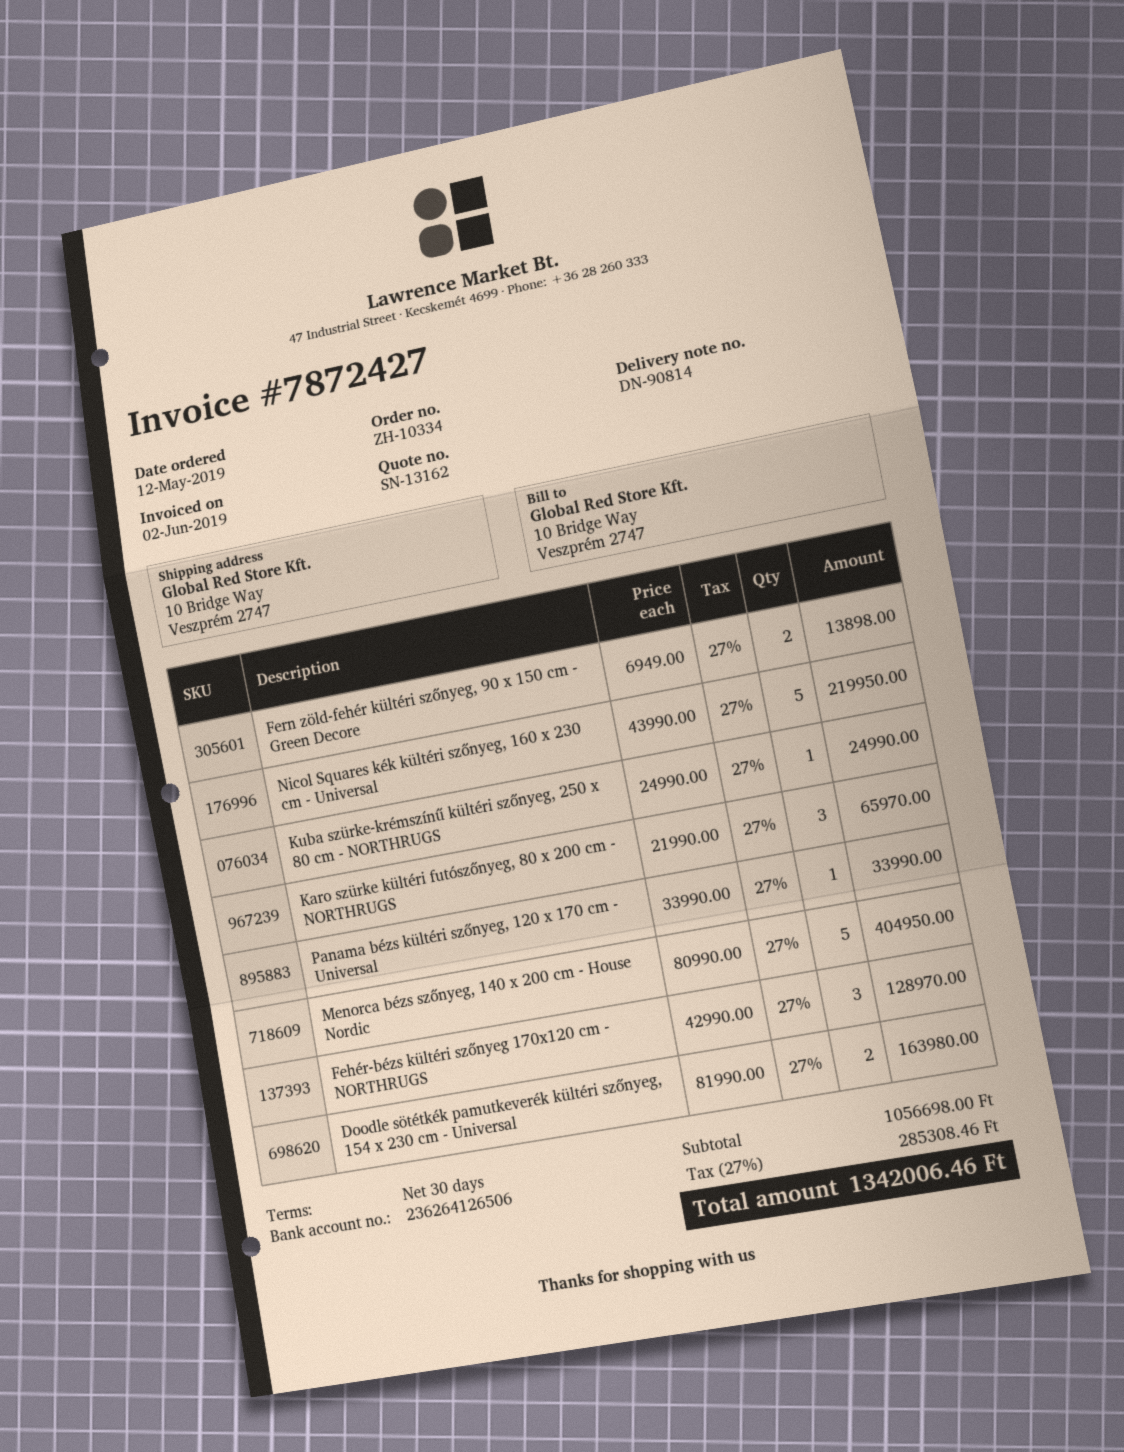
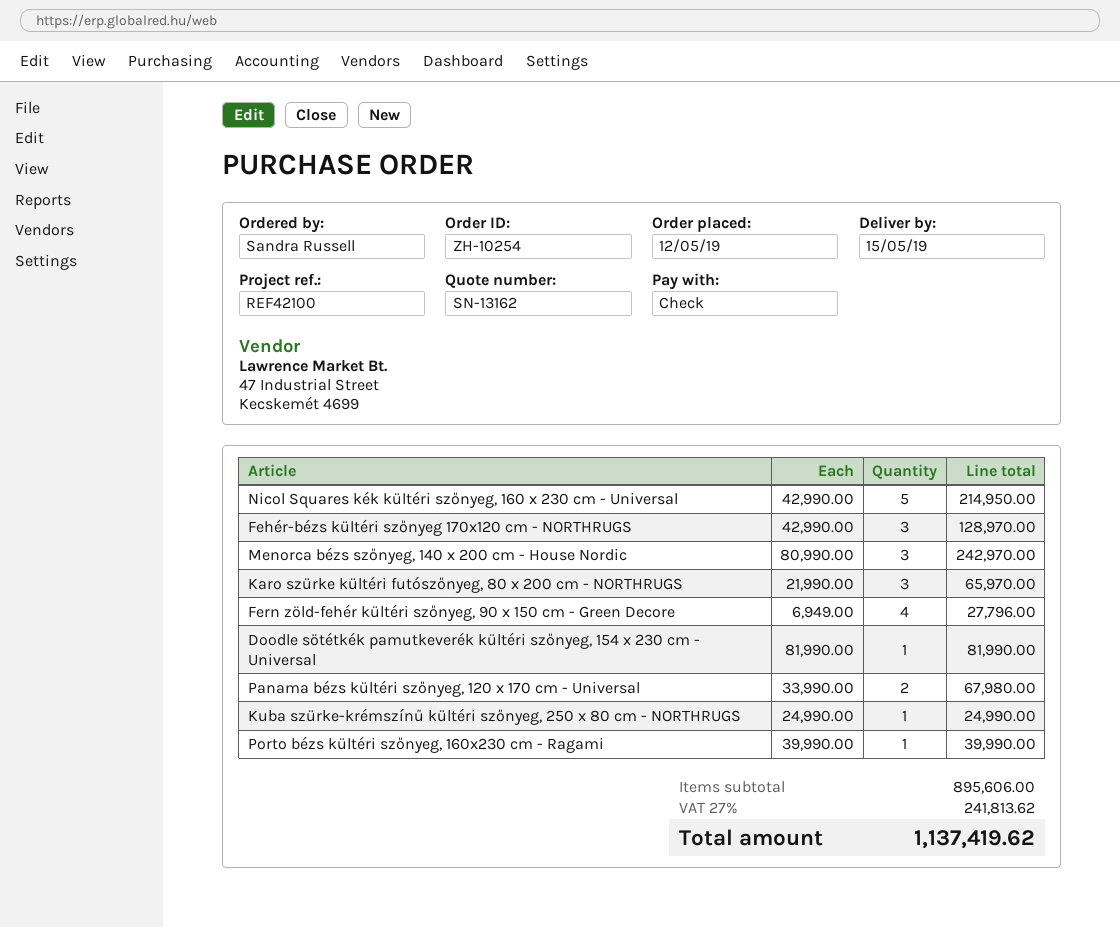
order number: ZH-10334 -> ZH-10254
Fern zöld-fehér kültéri szőnyeg, 90 x 150 cm - Green Decore: 2 x 6949.00 = 13898.00 -> 4 x 6949.00 = 27796.00
Nicol Squares kék kültéri szőnyeg, 160 x 230 cm - Universal: 5 x 43990.00 = 219950.00 -> 5 x 42990.00 = 214950.00
Panama bézs kültéri szőnyeg, 120 x 170 cm - Universal: 1 x 33990.00 = 33990.00 -> 2 x 33990.00 = 67980.00
Menorca bézs szőnyeg, 140 x 200 cm - House Nordic: 5 x 80990.00 = 404950.00 -> 3 x 80990.00 = 242970.00
Doodle sötétkék pamutkeverék kültéri szőnyeg, 154 x 230 cm - Universal: 2 x 81990.00 = 163980.00 -> 1 x 81990.00 = 81990.00
Porto bézs kültéri szőnyeg, 160x230 cm - Ragami: none -> 1 x 39990.00 = 39990.00
subtotal: 1056698.00 -> 895606.00
tax: 27% = 285308.46 -> 27% = 241813.62
total: 1342006.46 -> 1137419.62

